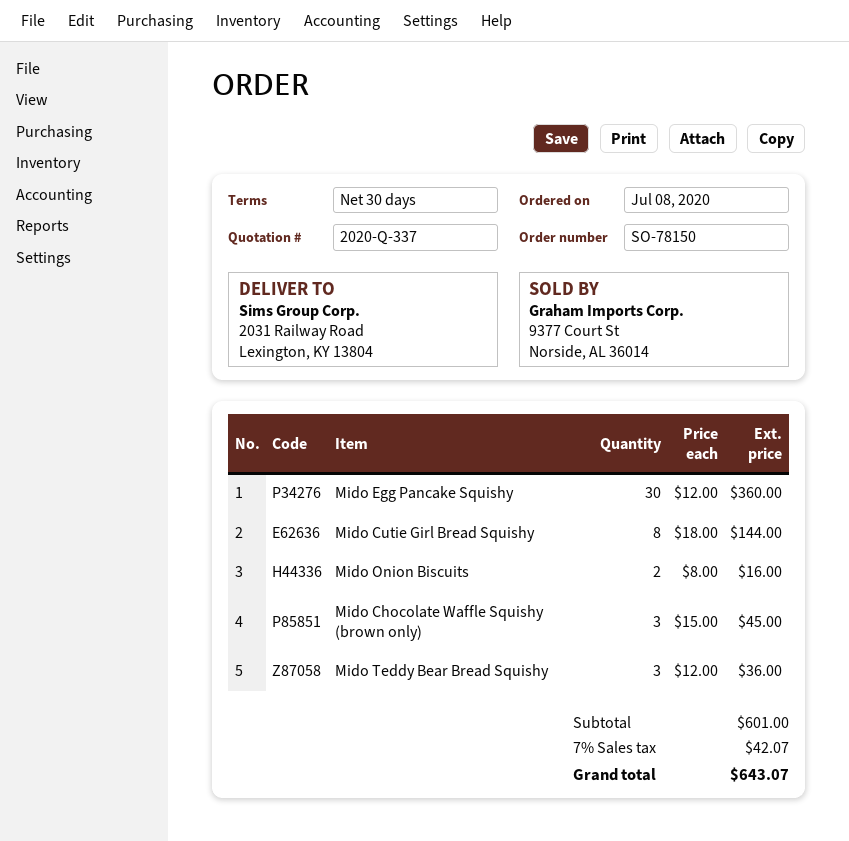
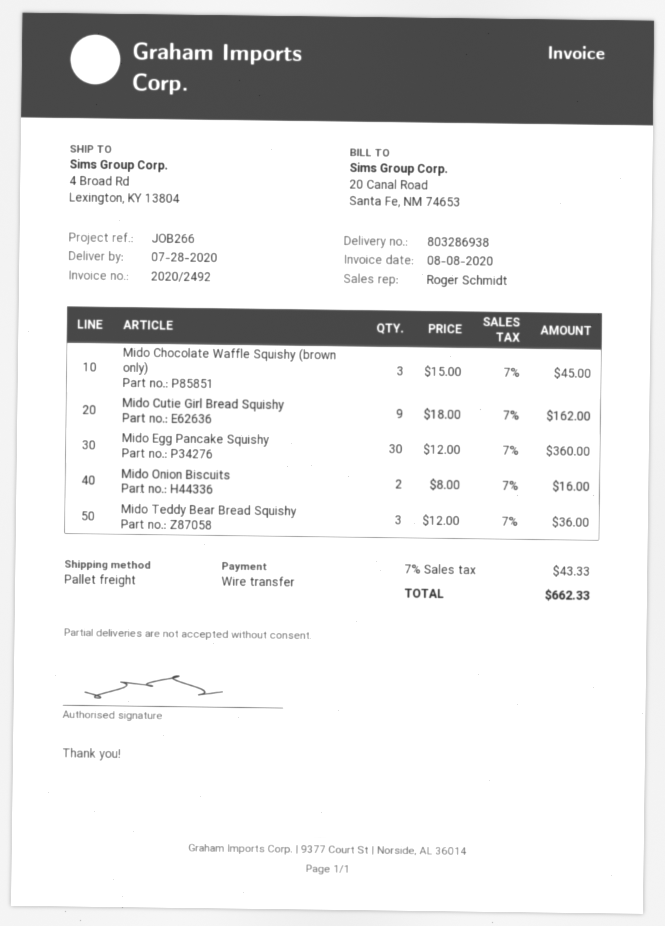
ship to: 2031 Railway Road, Lexington, KY 13804 -> 4 Broad Rd, Lexington, KY 13804
Mido Cutie Girl Bread Squishy: 8 x 18.00 = 144.00 -> 9 x 18.00 = 162.00
tax: 7% = 42.07 -> 7% = 43.33
total: 643.07 -> 662.33

